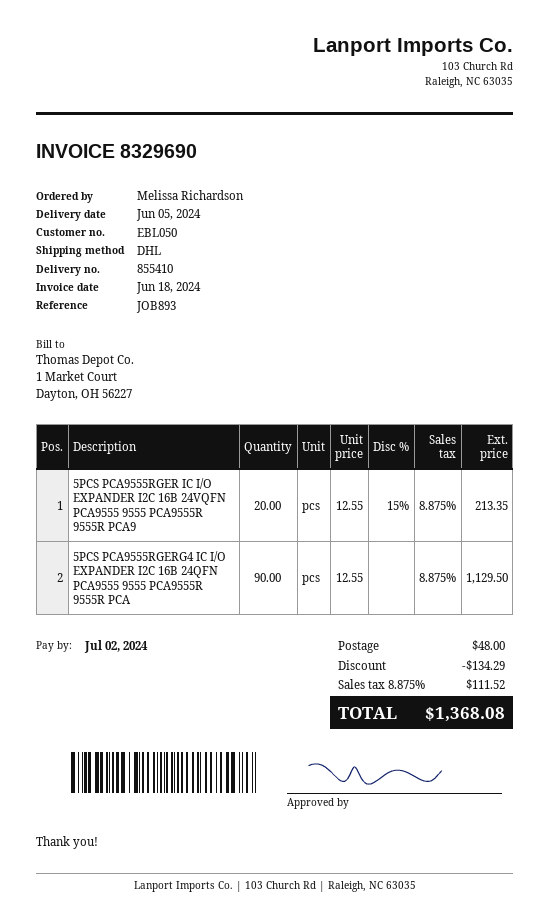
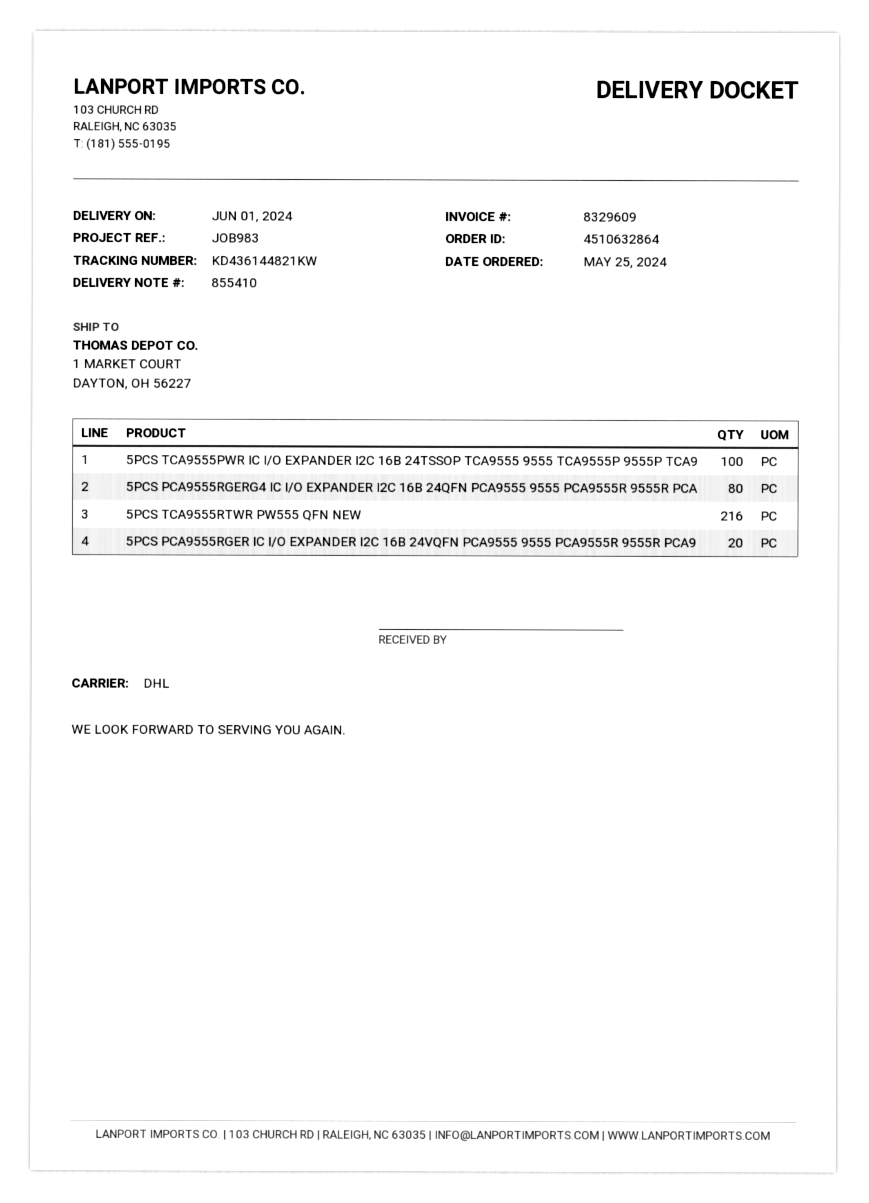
delivery date: 2024-06-05 -> 2024-06-01
invoice number: 8329690 -> 8329609
reference: JOB893 -> JOB983
5PCS PCA9555RGERG4 IC I/O EXPANDER I2C 16B 24QFN PCA9555 9555 PCA9555R 9555R PCA: 90 -> 80
5PCS TCA9555PWR IC I/O EXPANDER I2C 16B 24TSSOP TCA9555 9555 TCA9555P 9555P TCA9: none -> 100
5PCS TCA9555RTWR PW555 QFN NEW: none -> 216

